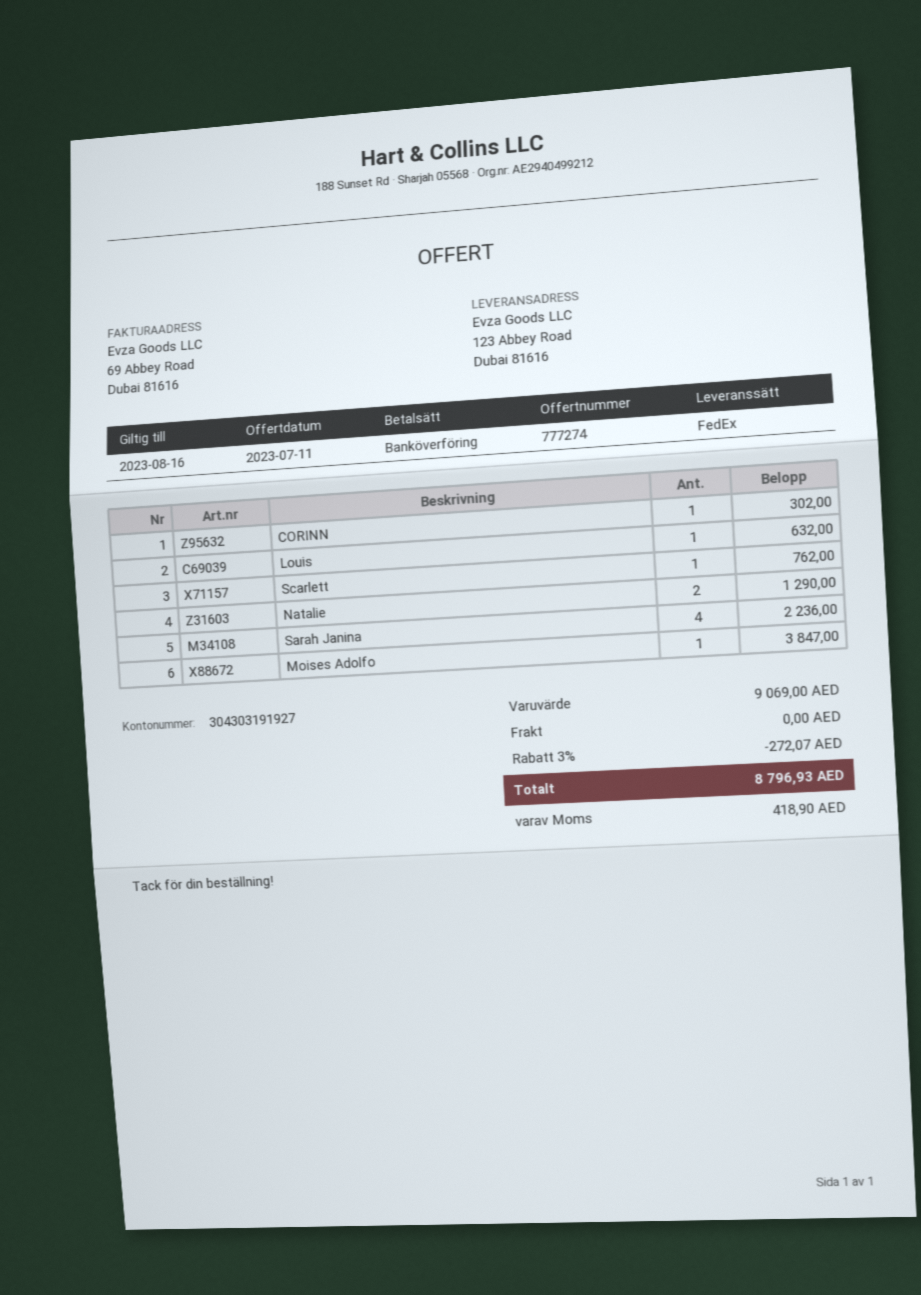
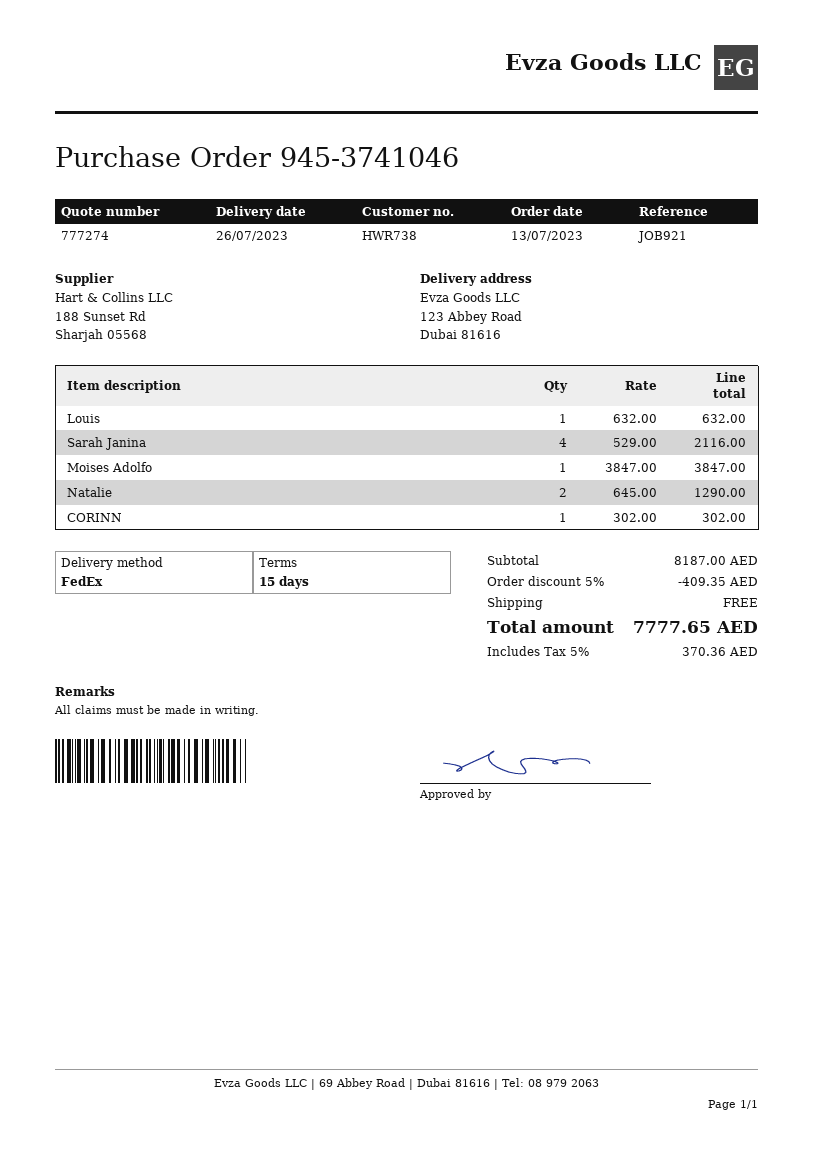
Scarlett: 1 for 762.00 -> none
Sarah Janina: 4 for 2236.00 -> 4 for 2116.00
subtotal: 9069.00 -> 8187.00
discount: 3% = 272.07 -> 5% = 409.35
tax: 418.90 -> 370.36
total: 8796.93 -> 7777.65

